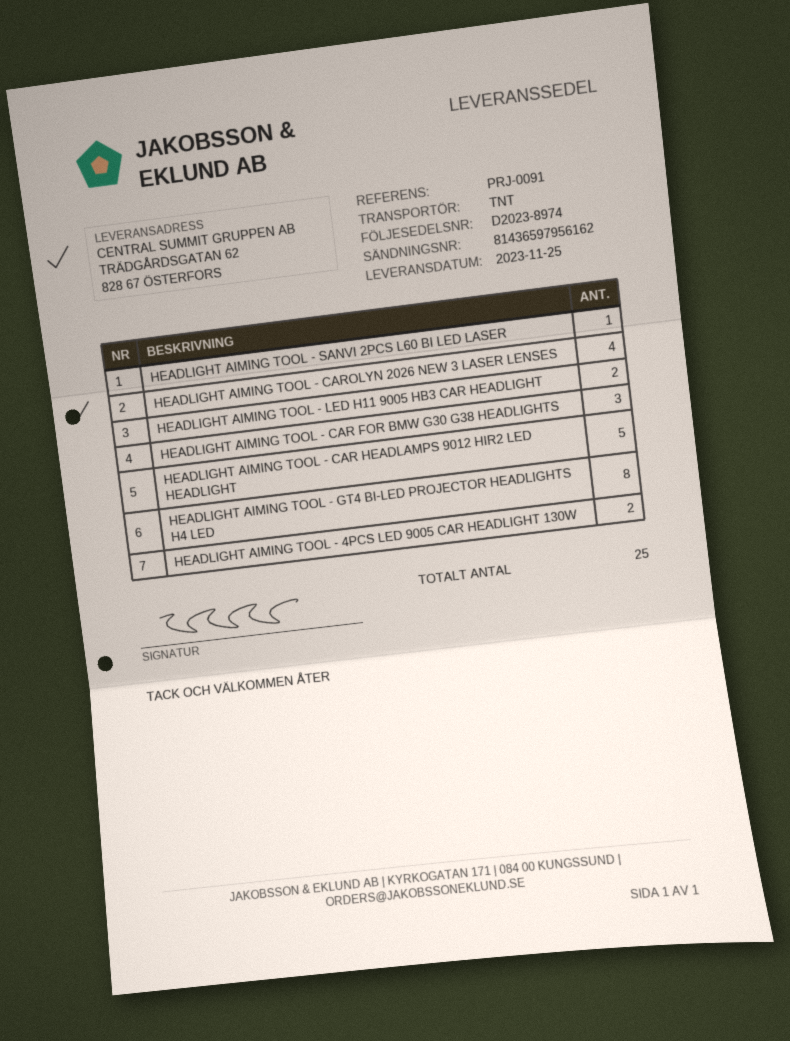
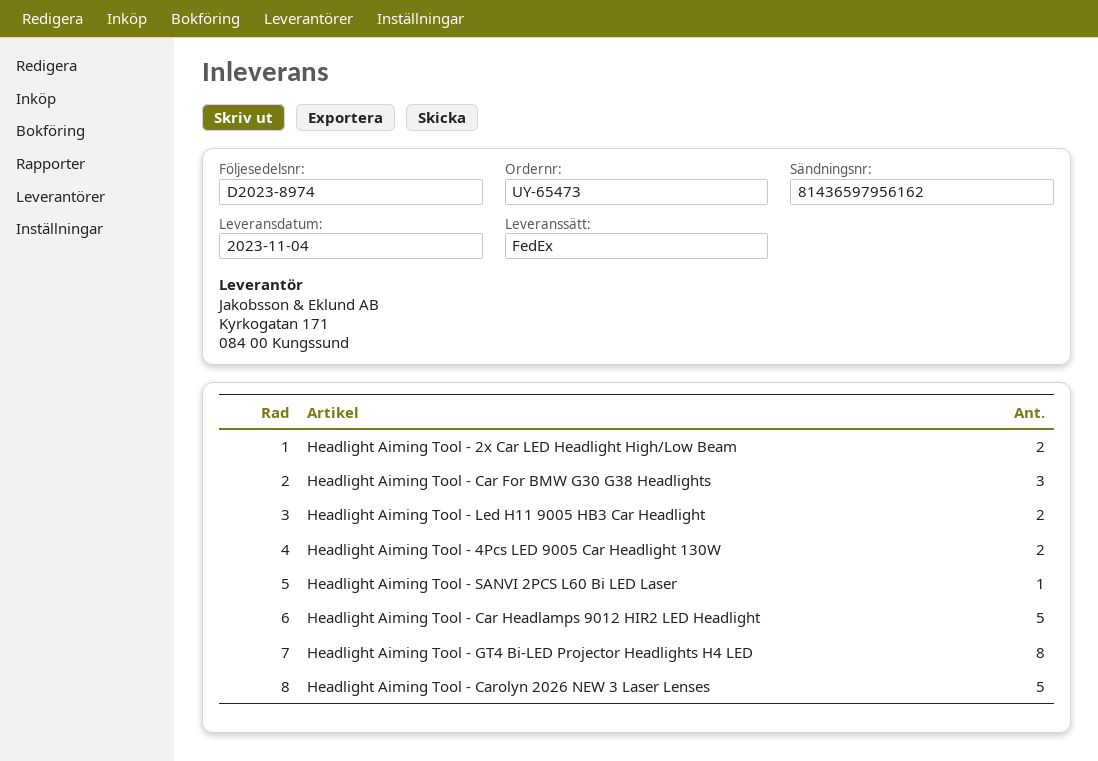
delivery date: 2023-11-25 -> 2023-11-04
shipping method: TNT -> FedEx
HEADLIGHT AIMING TOOL - CAROLYN 2026 NEW 3 LASER LENSES: 4 -> 5
Headlight Aiming Tool - 2x Car LED Headlight High/Low Beam: none -> 2

